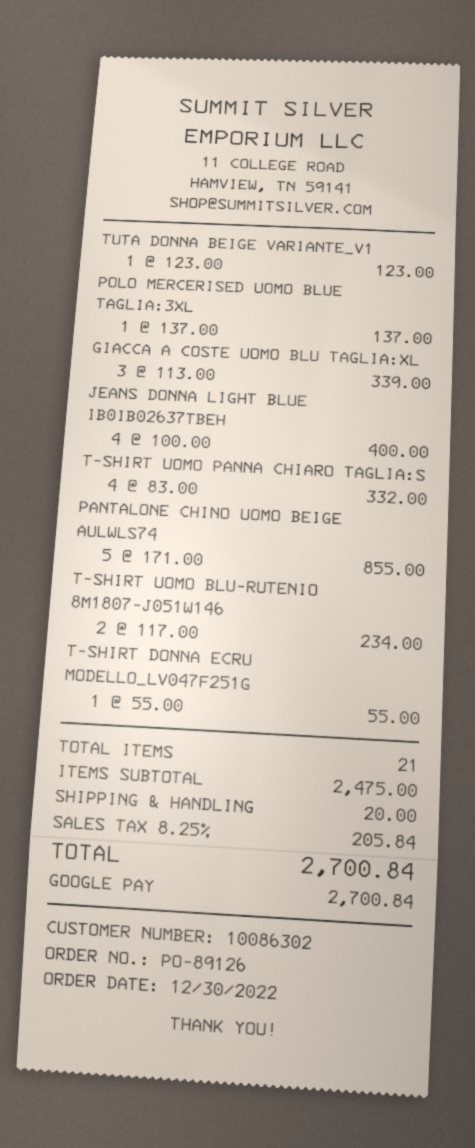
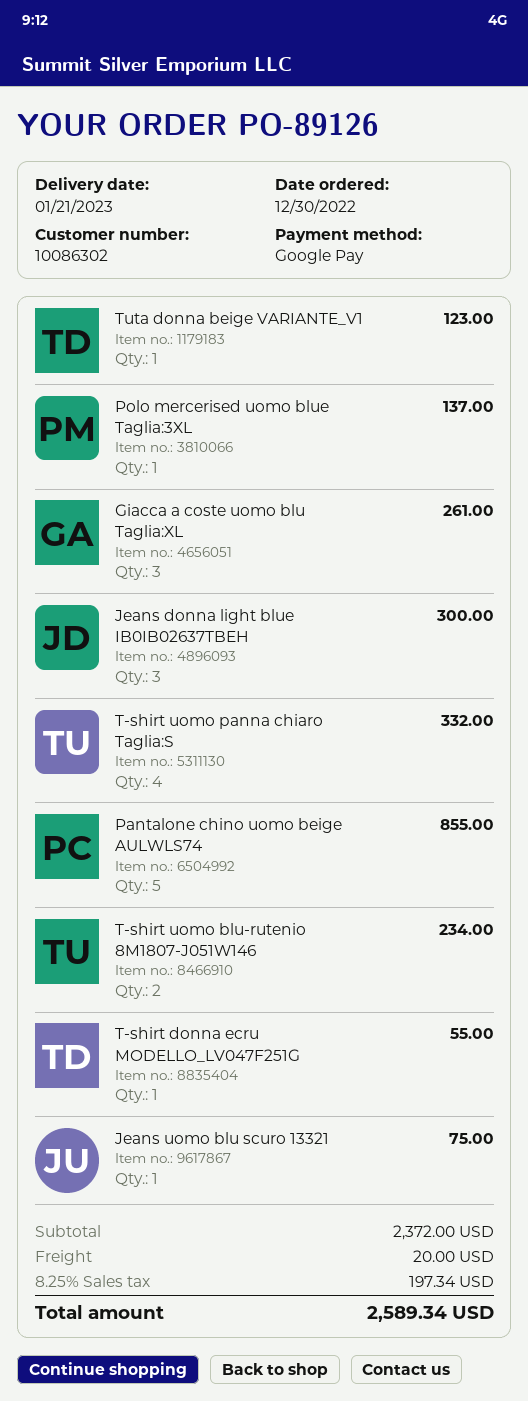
GIACCA A COSTE UOMO BLU TAGLIA:XL: 3 for 339.00 -> 3 for 261.00
JEANS DONNA LIGHT BLUE IB0IB02637TBEH: 4 for 400.00 -> 3 for 300.00
Jeans uomo blu scuro 13321: none -> 1 for 75.00
subtotal: 2475.00 -> 2372.00
tax: 8.25% = 205.84 -> 8.25% = 197.34
total: 2700.84 -> 2589.34

